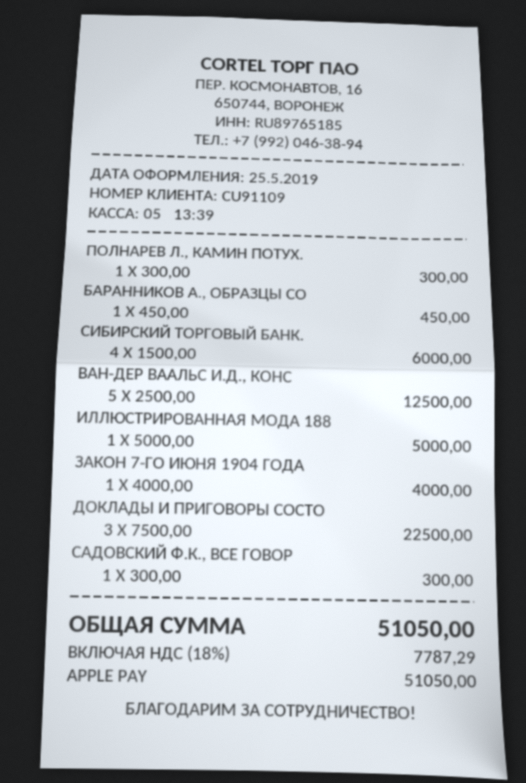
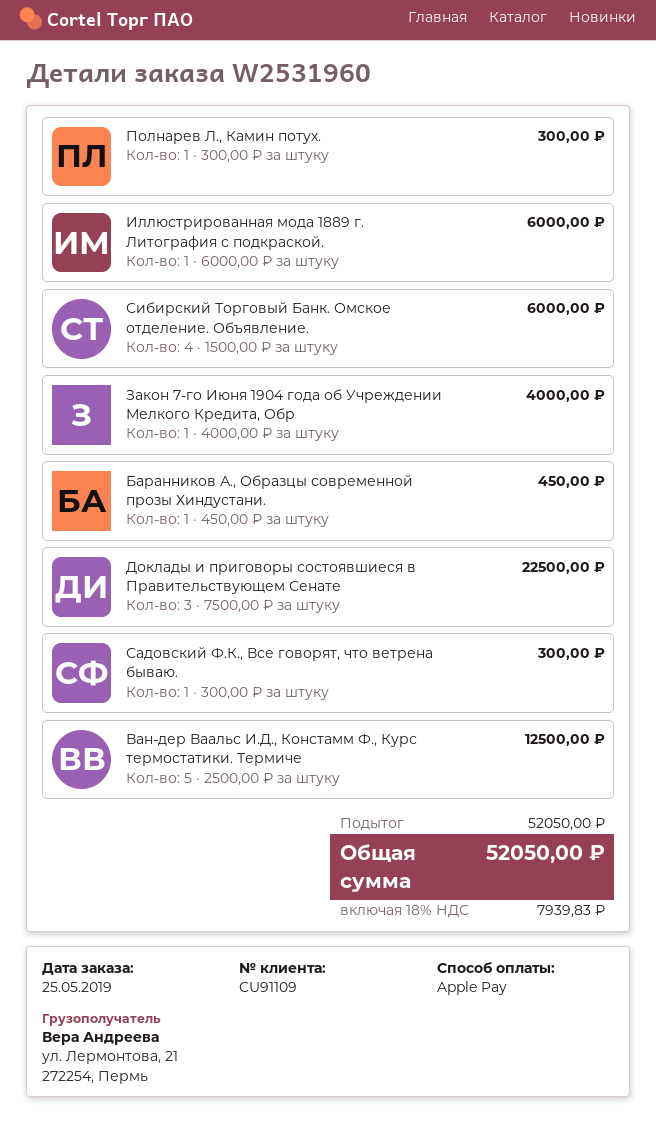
ИЛЛЮСТРИРОВАННАЯ МОДА 188: 1 x 5000.00 = 5000.00 -> 1 x 6000.00 = 6000.00
tax: 18% = 7787.29 -> 18% = 7939.83
total: 51050.00 -> 52050.00

